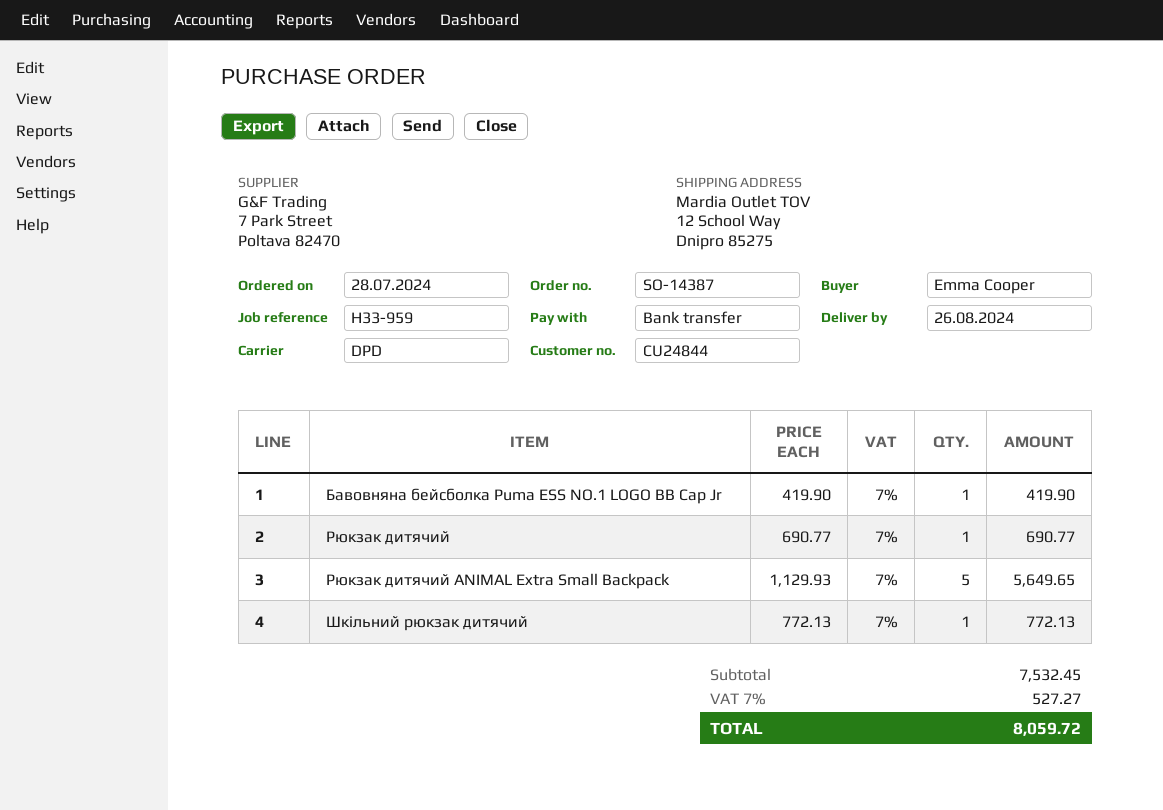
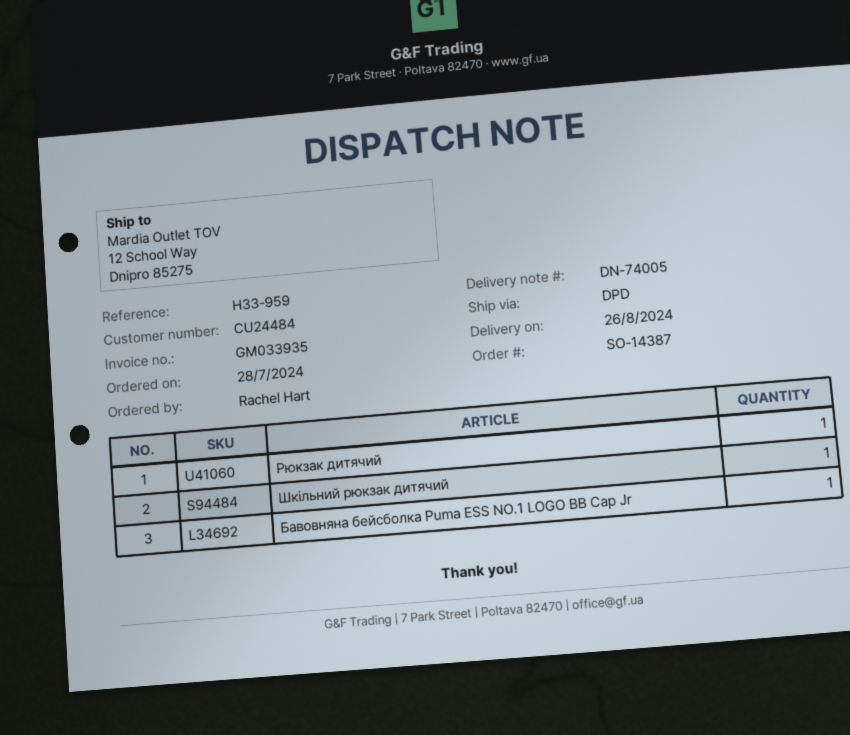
customer number: CU24844 -> CU24484
ordered by: Emma Cooper -> Rachel Hart
Рюкзак дитячий ANIMAL Extra Small Backpack: 5 -> none

